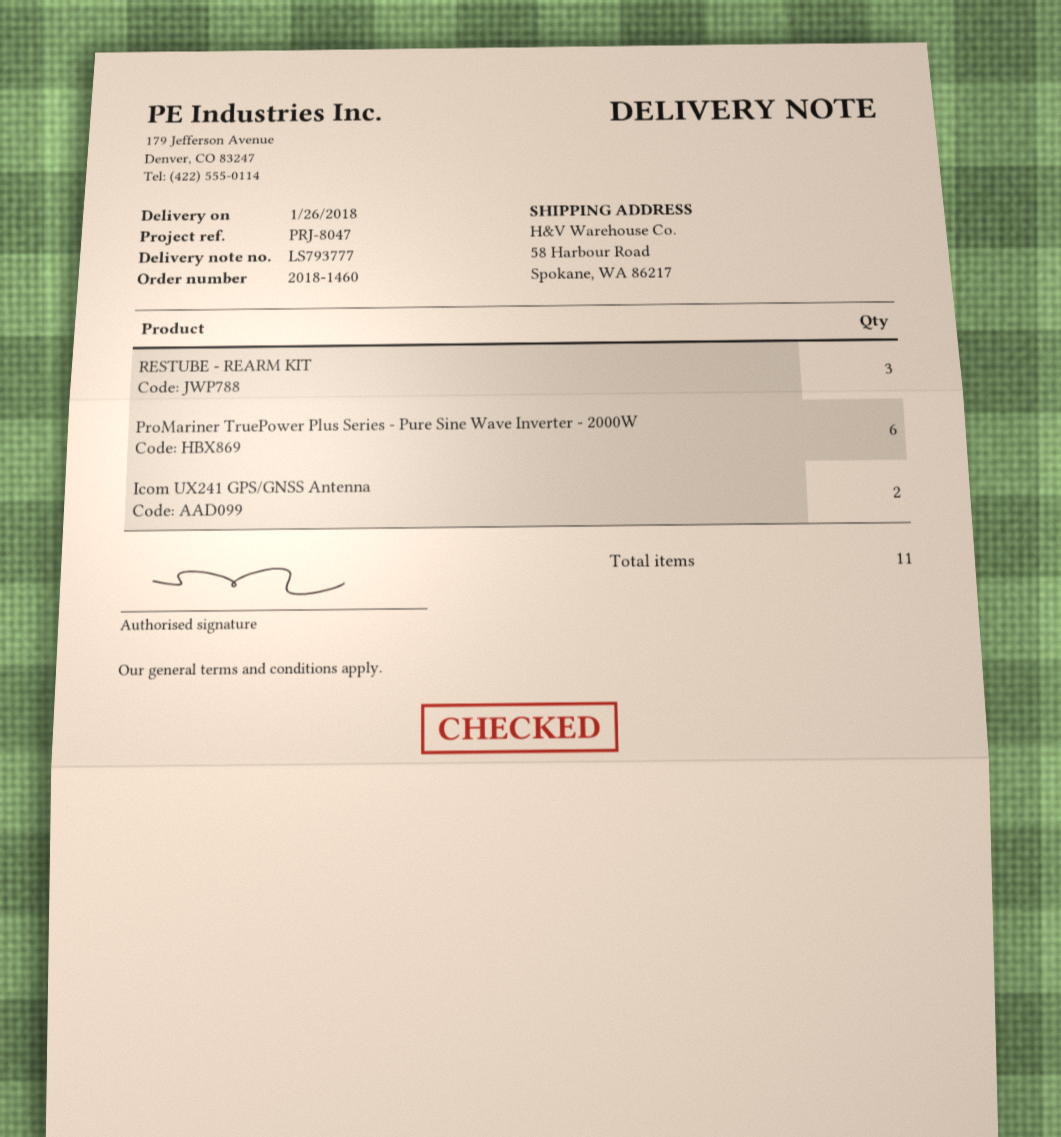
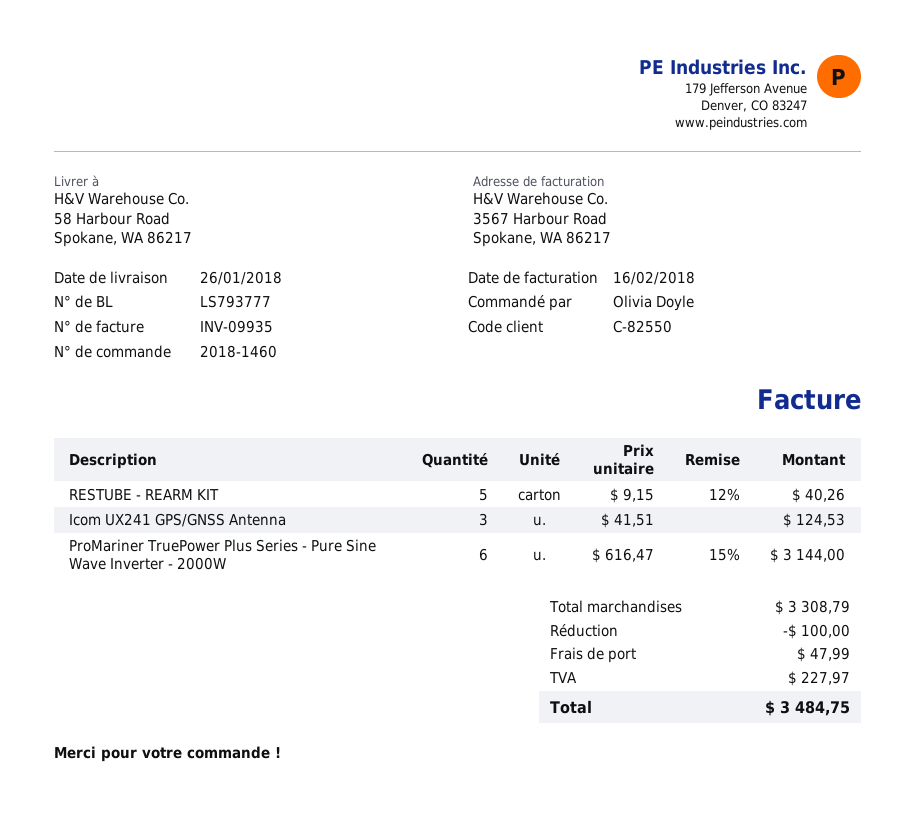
RESTUBE - REARM KIT: 3 -> 5
Icom UX241 GPS/GNSS Antenna: 2 -> 3

